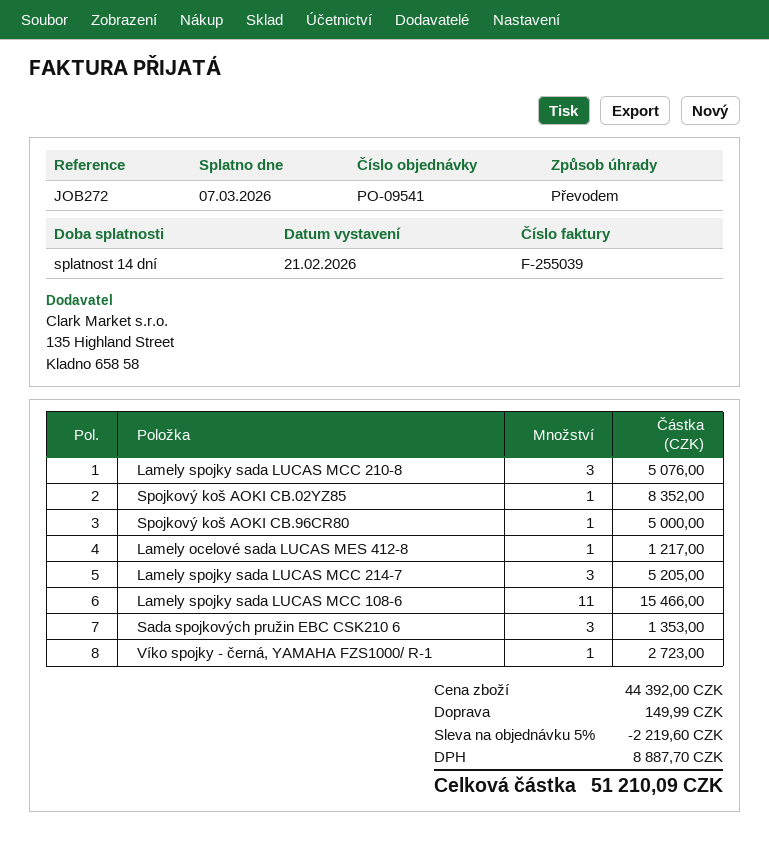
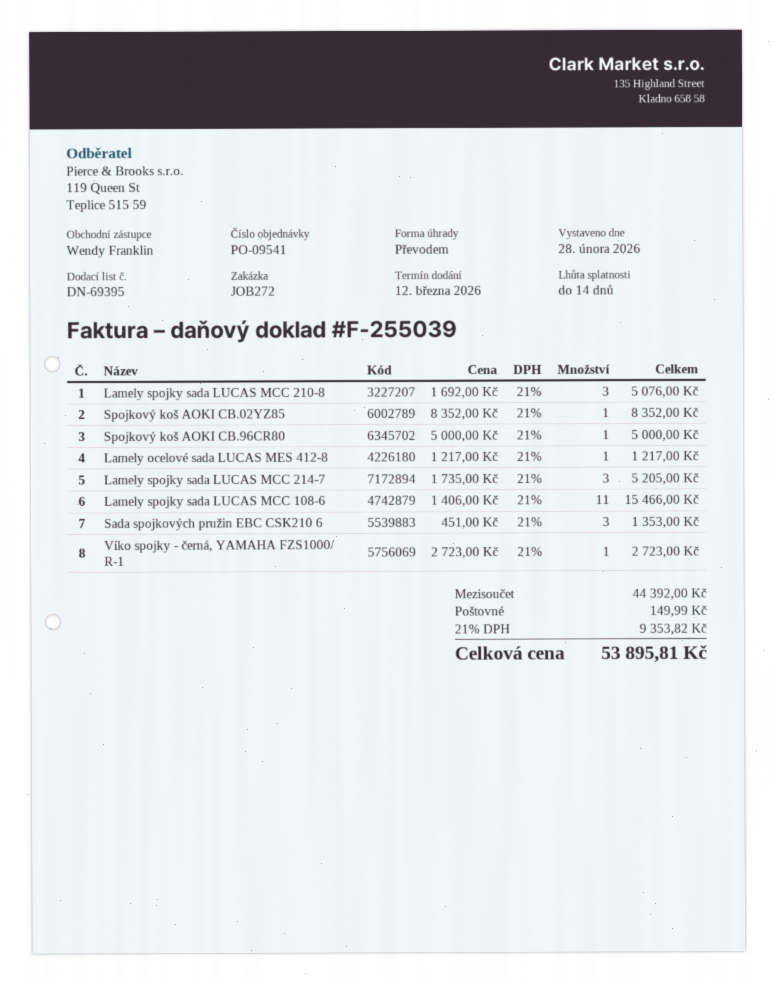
invoice date: 2026-02-21 -> 2026-02-28
discount: 5% = 2219.60 -> none
tax: 8887.70 -> 9353.82
total: 51210.09 -> 53895.81

